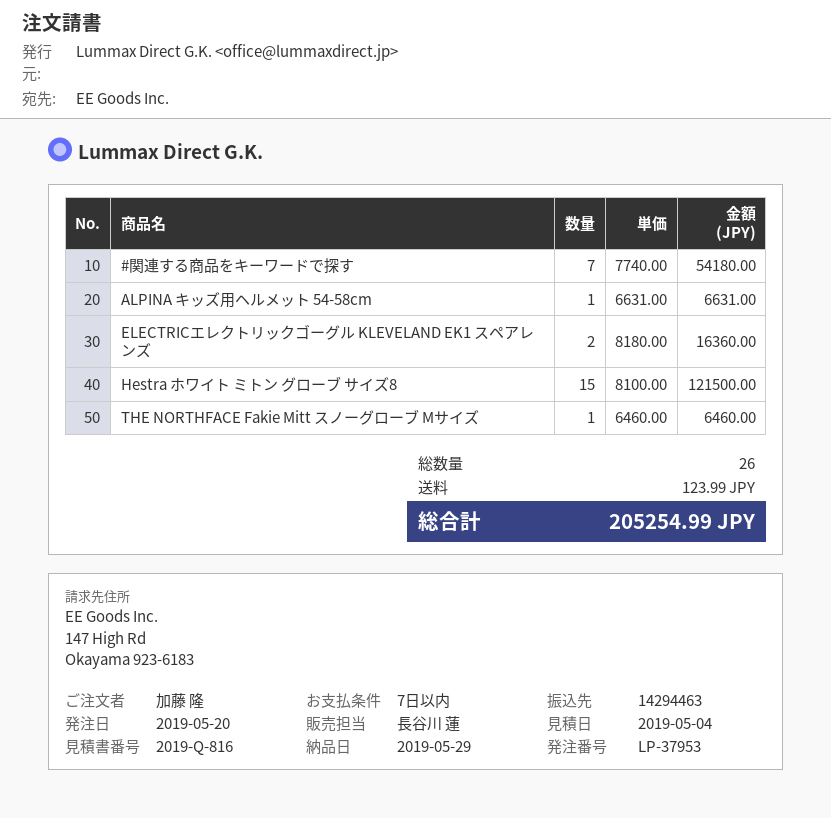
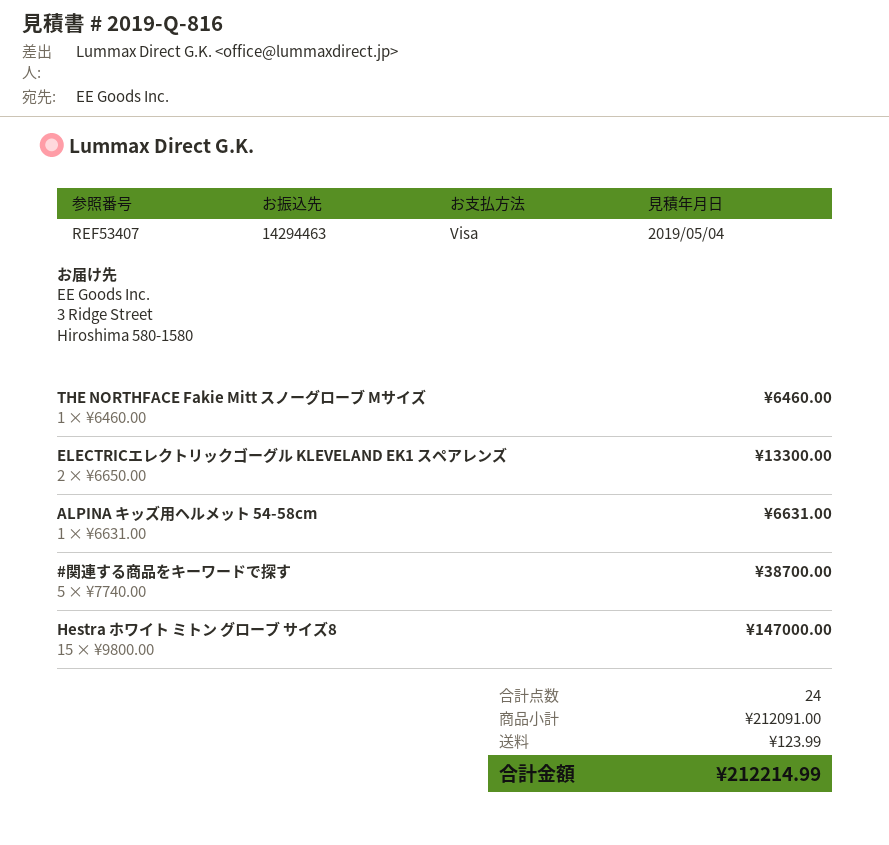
#関連する商品をキーワードで探す: 7 x 7740.00 = 54180.00 -> 5 x 7740.00 = 38700.00
ELECTRICエレクトリックゴーグル KLEVELAND EK1 スペアレンズ: 2 x 8180.00 = 16360.00 -> 2 x 6650.00 = 13300.00
Hestra ホワイト ミトン グローブ サイズ8: 15 x 8100.00 = 121500.00 -> 15 x 9800.00 = 147000.00
total quantity: 26 -> 24
total: 205254.99 -> 212214.99

